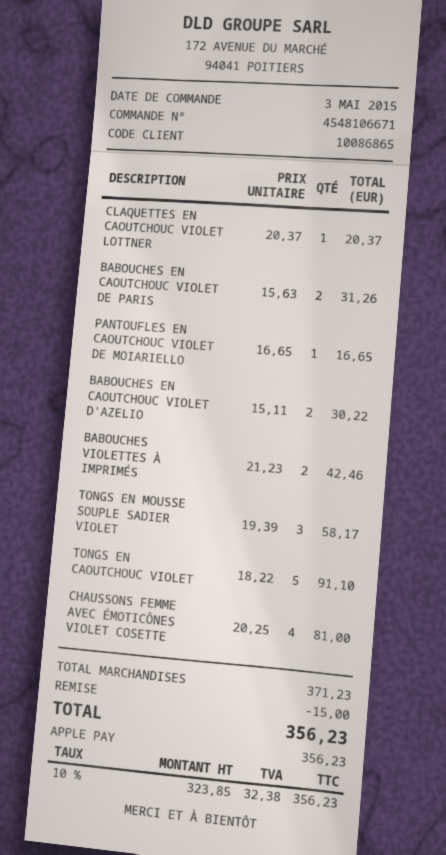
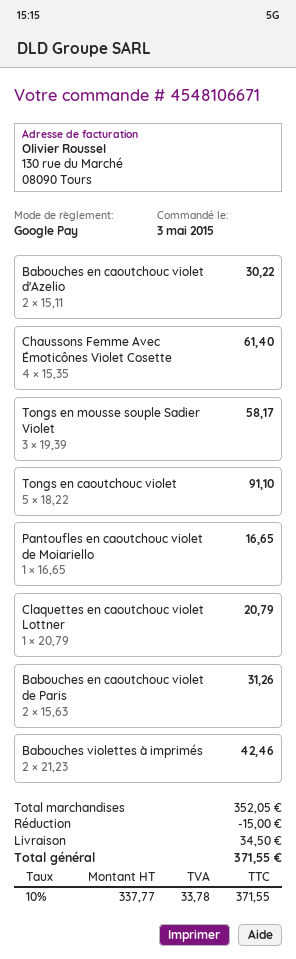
payment method: Apple Pay -> Google Pay
CLAQUETTES EN CAOUTCHOUC VIOLET LOTTNER: 1 x 20.37 = 20.37 -> 1 x 20.79 = 20.79
CHAUSSONS FEMME AVEC ÉMOTICÔNES VIOLET COSETTE: 4 x 20.25 = 81.00 -> 4 x 15.35 = 61.40
subtotal: 371.23 -> 352.05
shipping: none -> 34.50
net: 323.85 -> 337.77
tax: 10% = 32.38 -> 10% = 33.78
total: 356.23 -> 371.55

